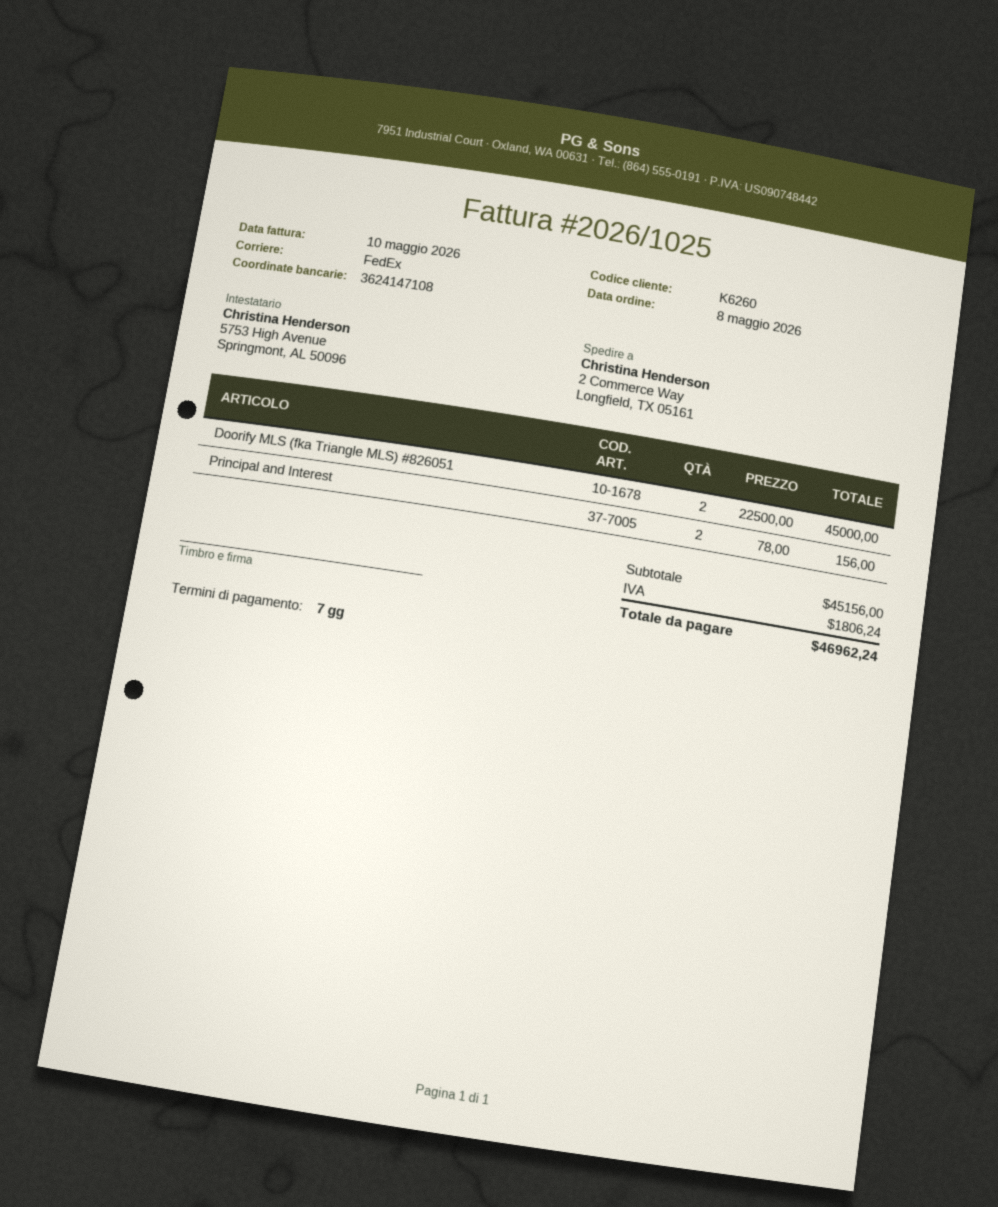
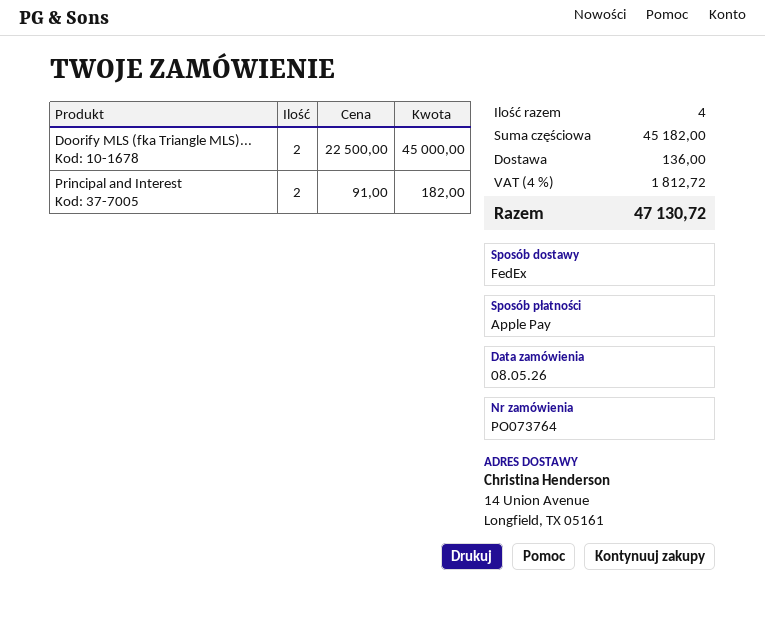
ship to: 2 Commerce Way, Longfield, TX 05161 -> 14 Union Avenue, Longfield, TX 05161
Principal and Interest: 2 x 78.00 = 156.00 -> 2 x 91.00 = 182.00
subtotal: 45156.00 -> 45182.00
shipping: none -> 136.00
tax: 1806.24 -> 1812.72
total: 46962.24 -> 47130.72

